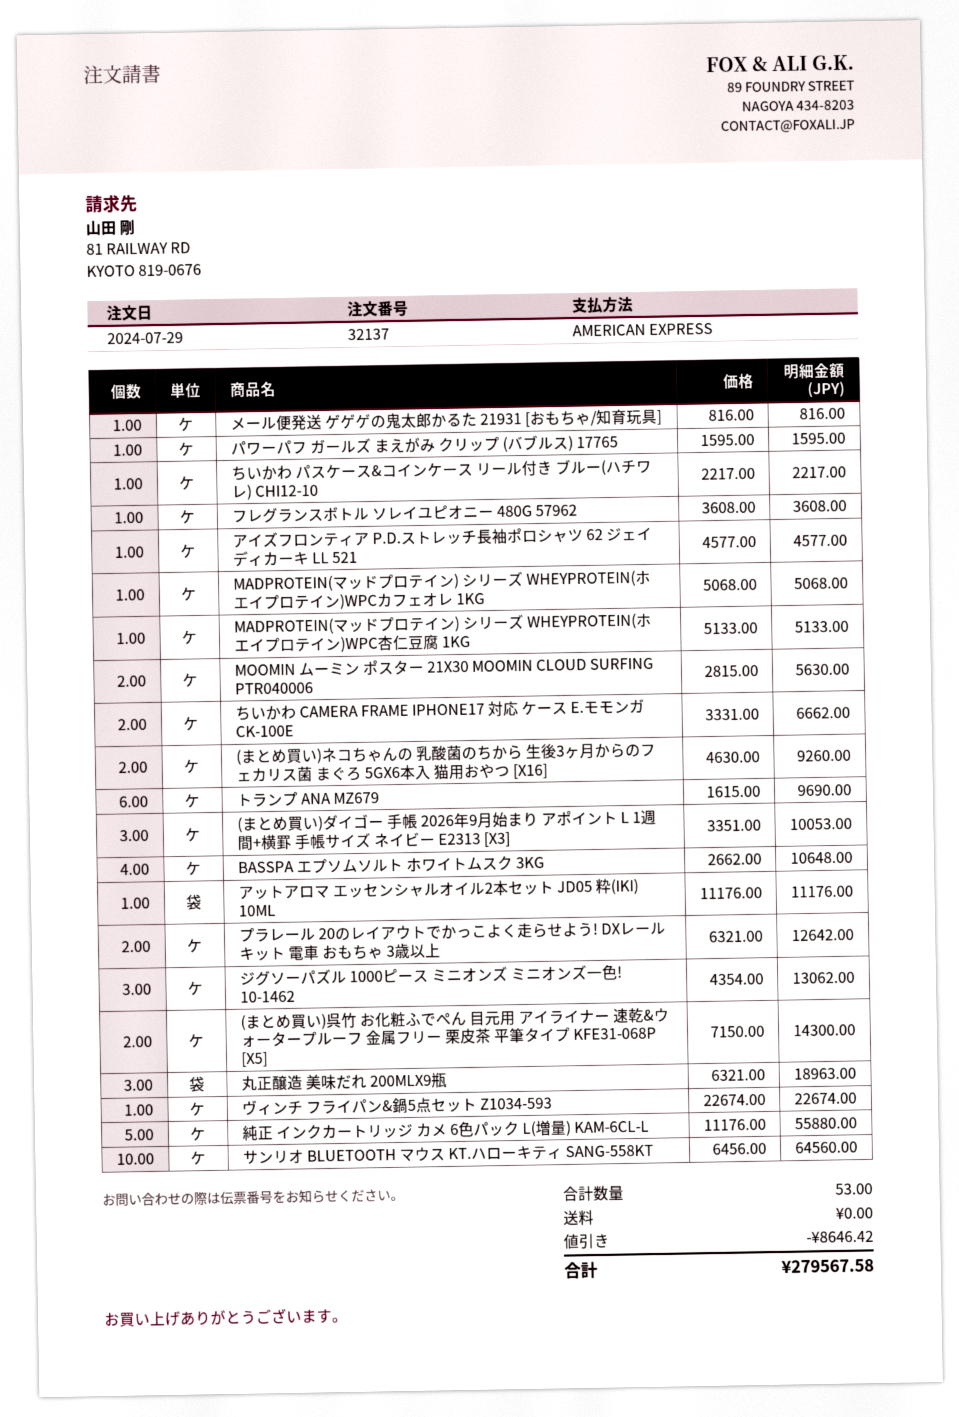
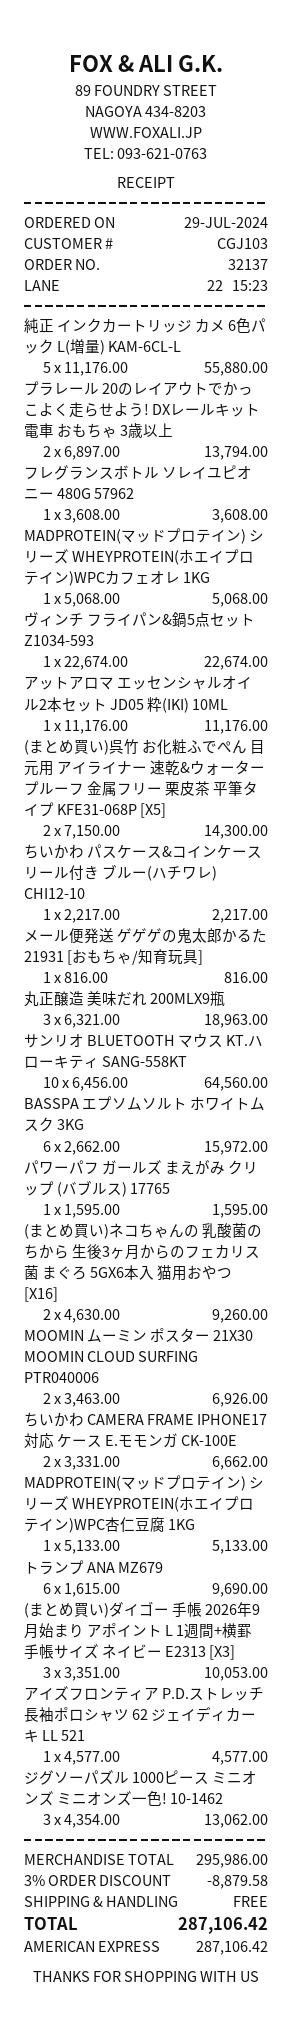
MOOMIN ムーミン ポスター 21X30 MOOMIN CLOUD SURFING PTR040006: 2 x 2815.00 = 5630.00 -> 2 x 3463.00 = 6926.00
BASSPA エプソムソルト ホワイトムスク 3KG: 4 x 2662.00 = 10648.00 -> 6 x 2662.00 = 15972.00
プラレール 20のレイアウトでかっこよく走らせよう! DXレールキット 電車 おもちゃ 3歳以上: 2 x 6321.00 = 12642.00 -> 2 x 6897.00 = 13794.00
discount: 8646.42 -> 8879.58
total: 279567.58 -> 287106.42

